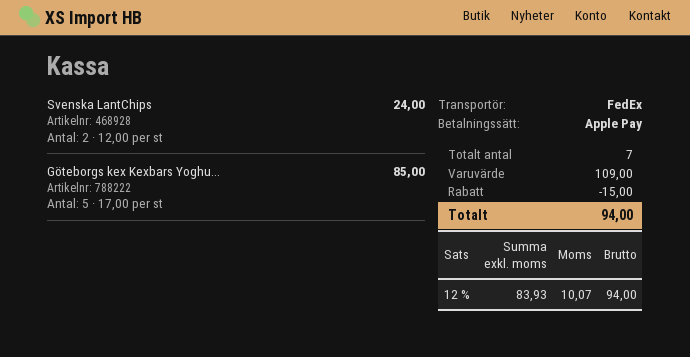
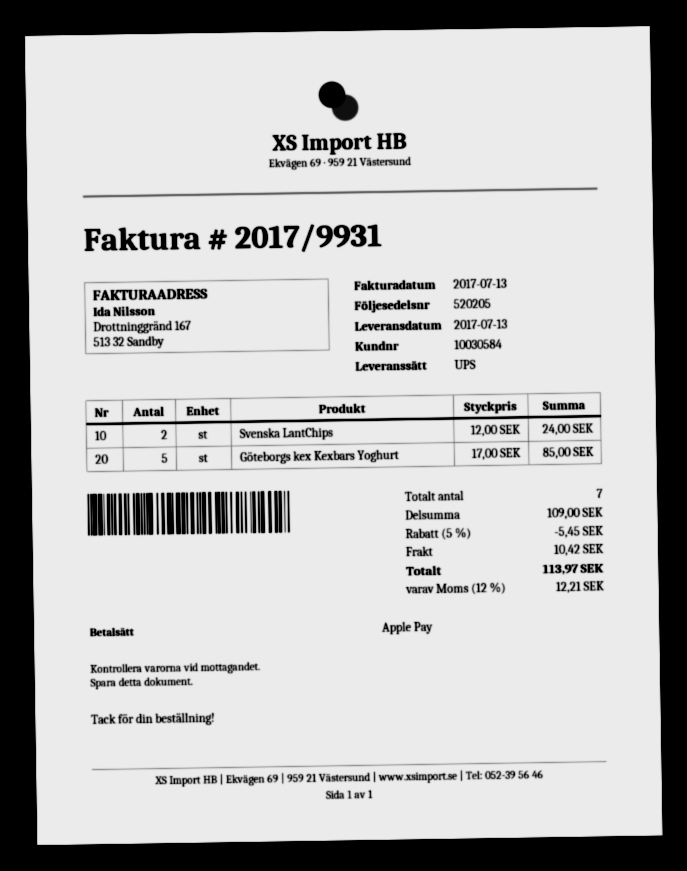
shipping method: FedEx -> UPS
discount: 15.00 -> 5.45
shipping: none -> 10.42
tax: 12% = 10.07 -> 12% = 12.21
total: 94.00 -> 113.97

